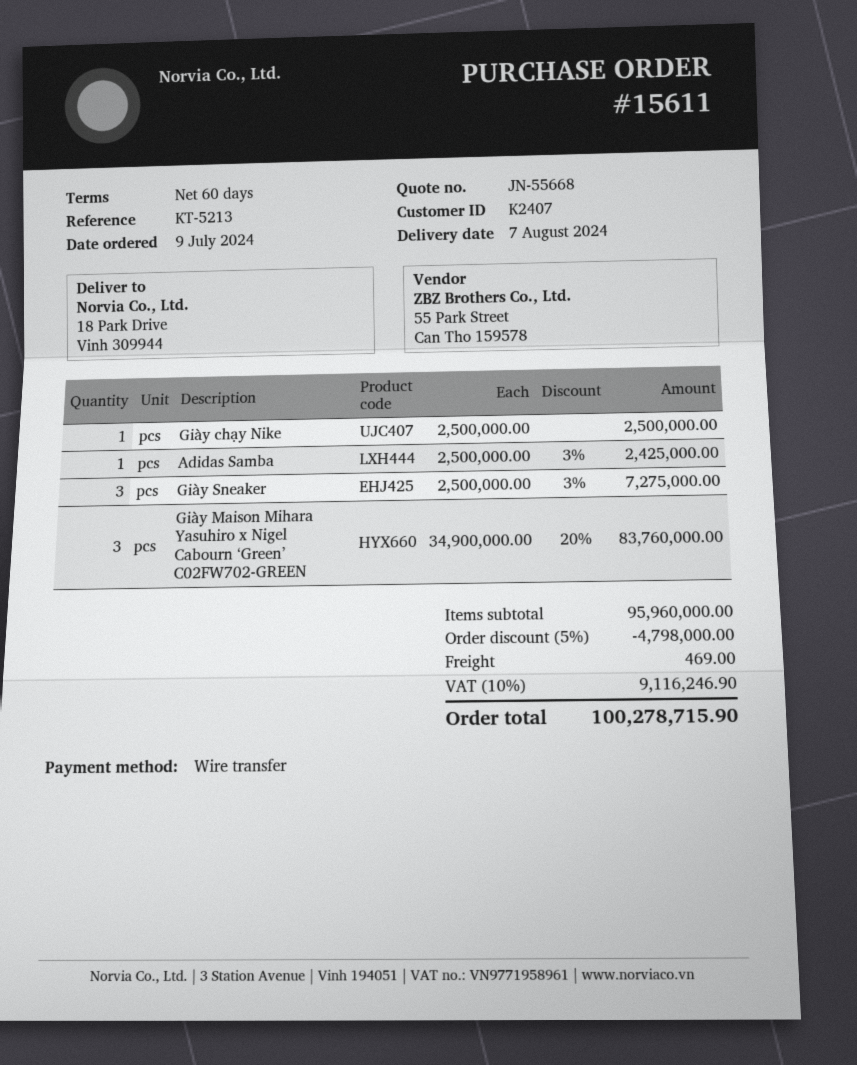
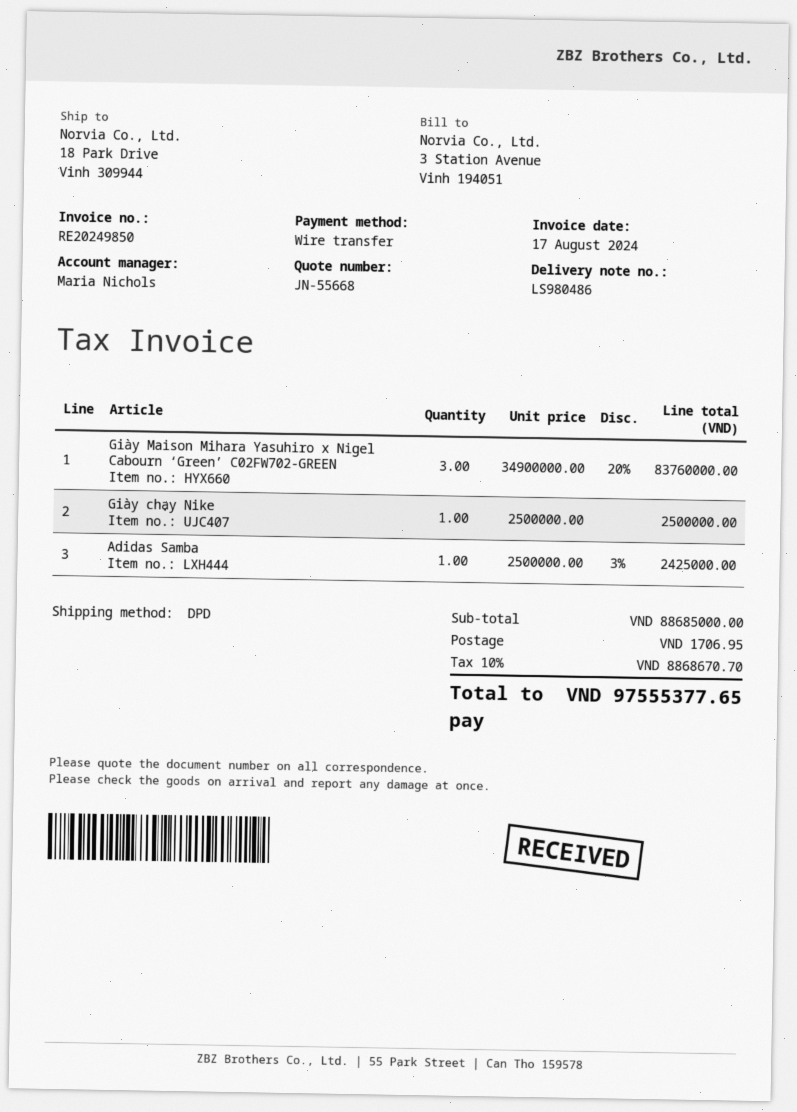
Giày Sneaker: 3 x 2500000.00 - 3% = 7275000.00 -> none
subtotal: 95960000.00 -> 88685000.00
discount: 5% = 4798000.00 -> none
shipping: 469.00 -> 1706.95
tax: 10% = 9116246.90 -> 10% = 8868670.70
total: 100278715.90 -> 97555377.65

